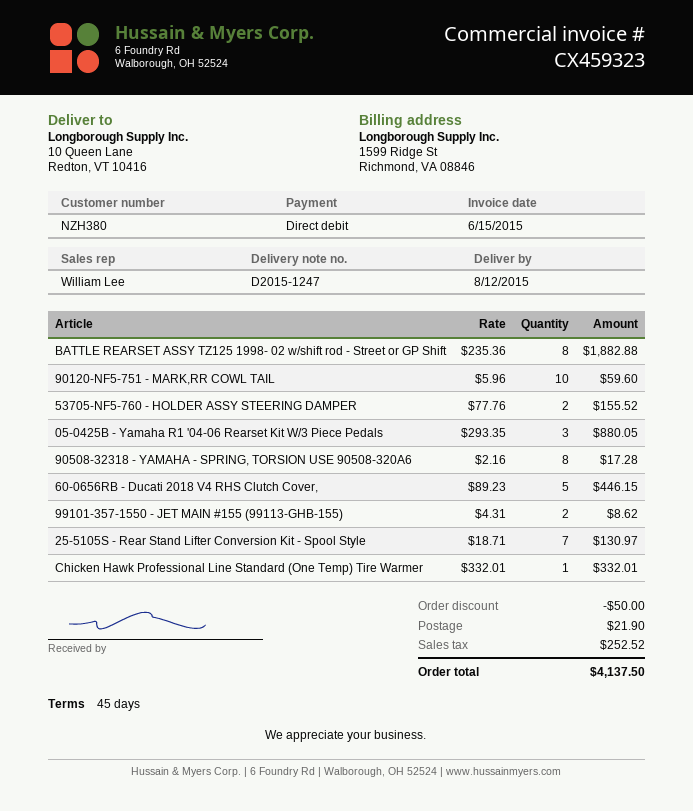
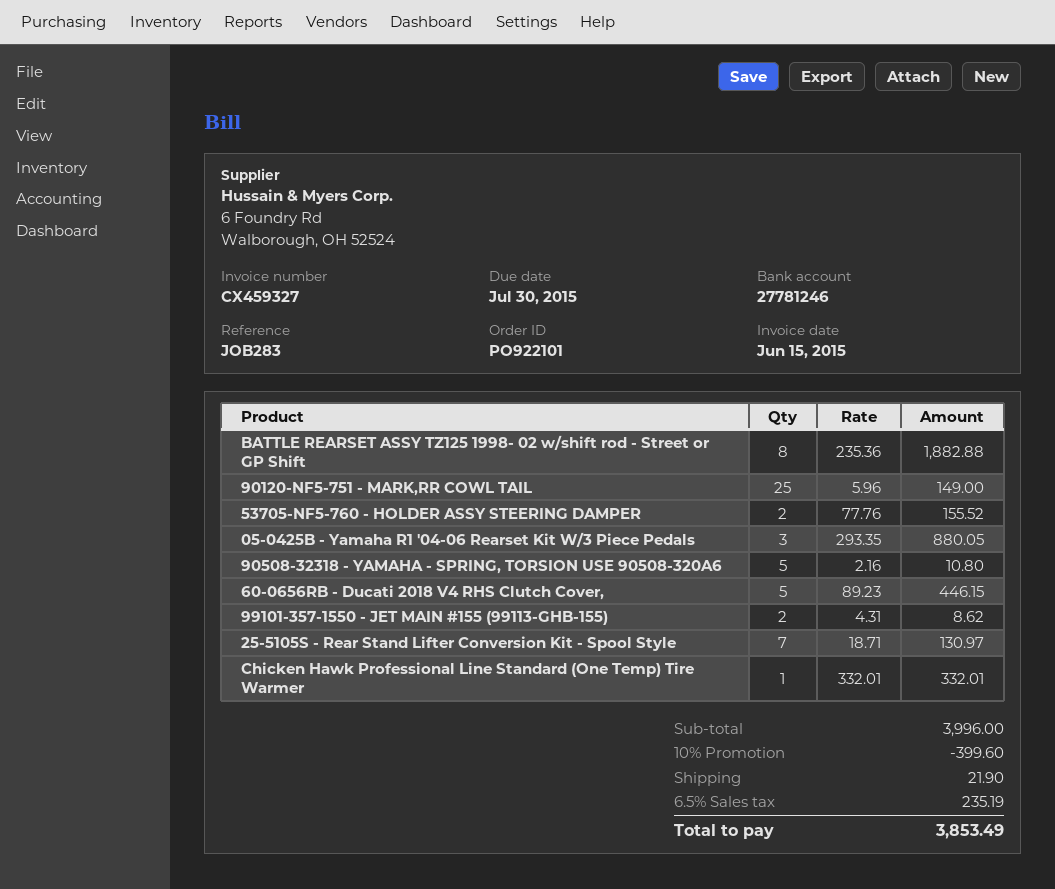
invoice number: CX459323 -> CX459327
90120-NF5-751 - MARK,RR COWL TAIL: 10 x 5.96 = 59.60 -> 25 x 5.96 = 149.00
90508-32318 - YAMAHA - SPRING, TORSION USE 90508-320A6: 8 x 2.16 = 17.28 -> 5 x 2.16 = 10.80
discount: 50.00 -> 399.60
tax: 252.52 -> 235.19
total: 4137.50 -> 3853.49

